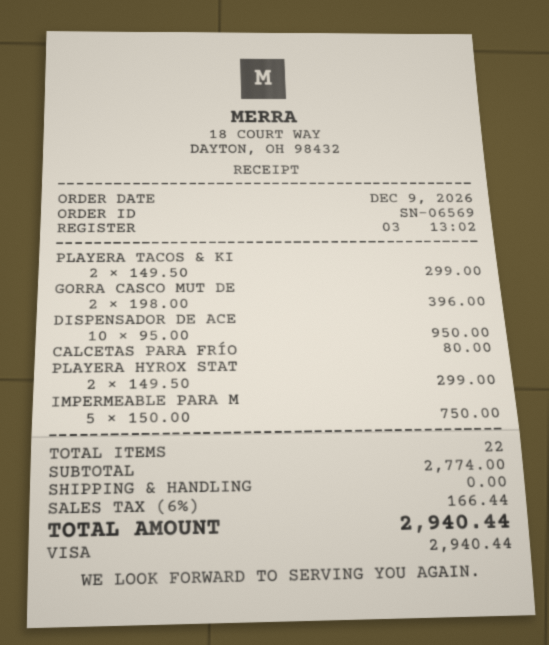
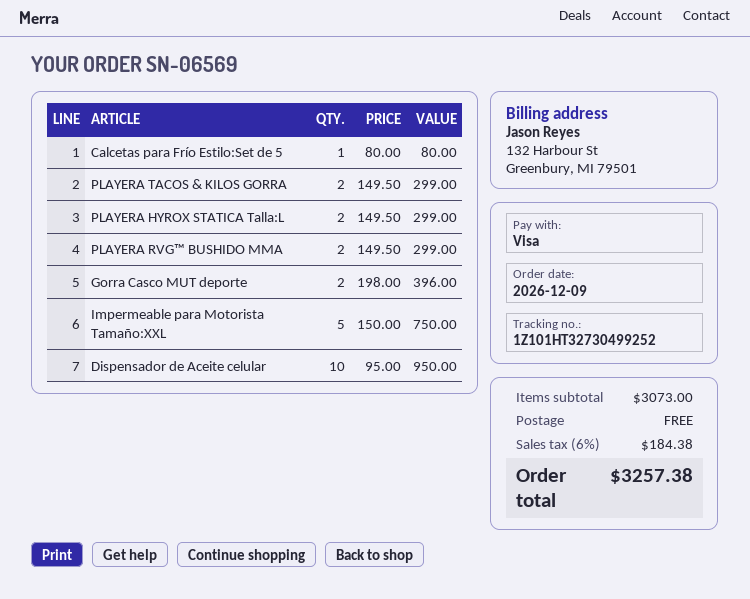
PLAYERA RVG™ BUSHIDO MMA: none -> 2 x 149.50 = 299.00
subtotal: 2774.00 -> 3073.00
tax: 6% = 166.44 -> 6% = 184.38
total: 2940.44 -> 3257.38

